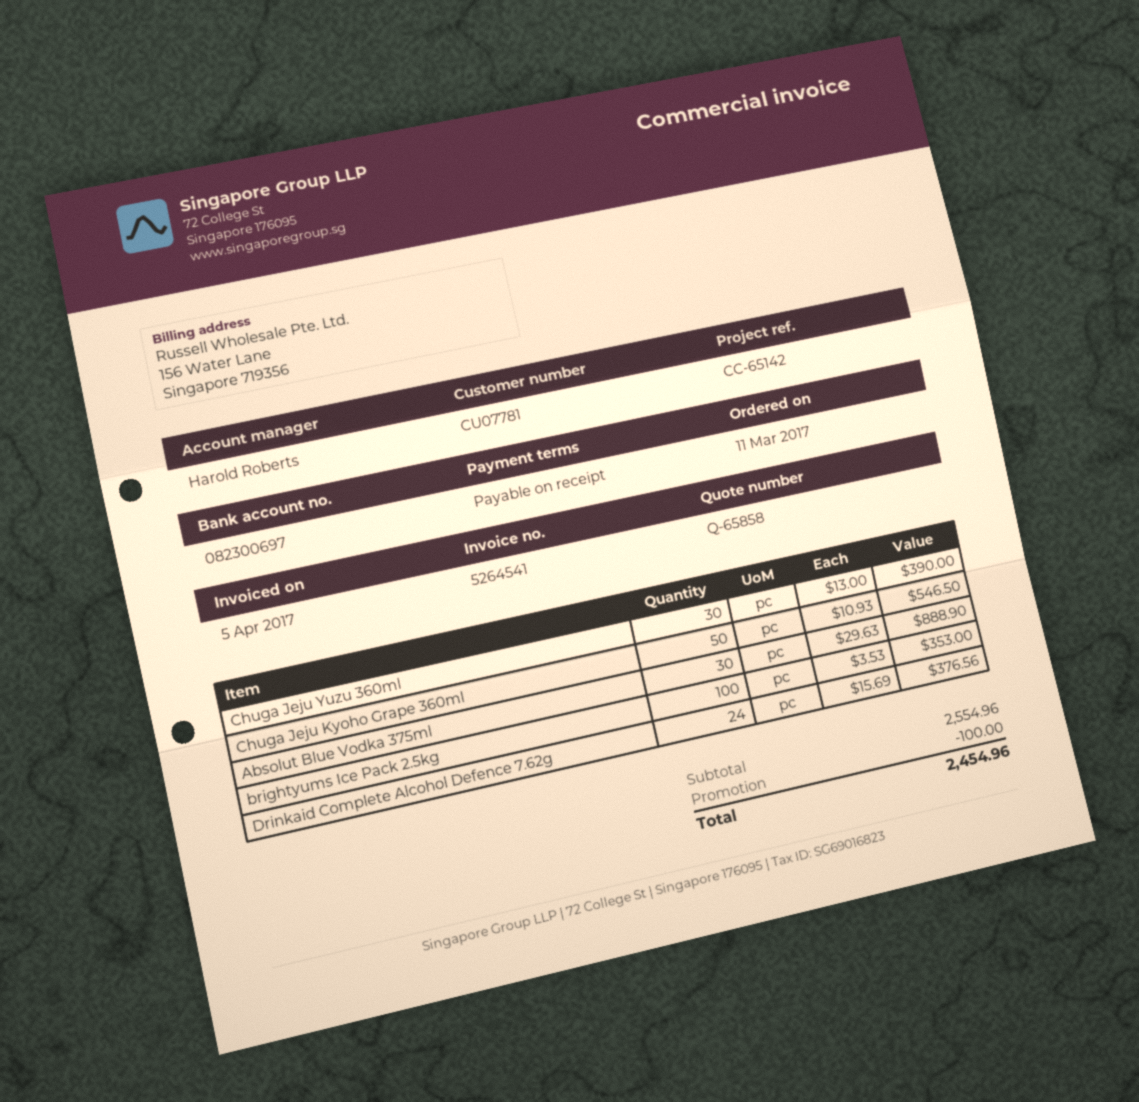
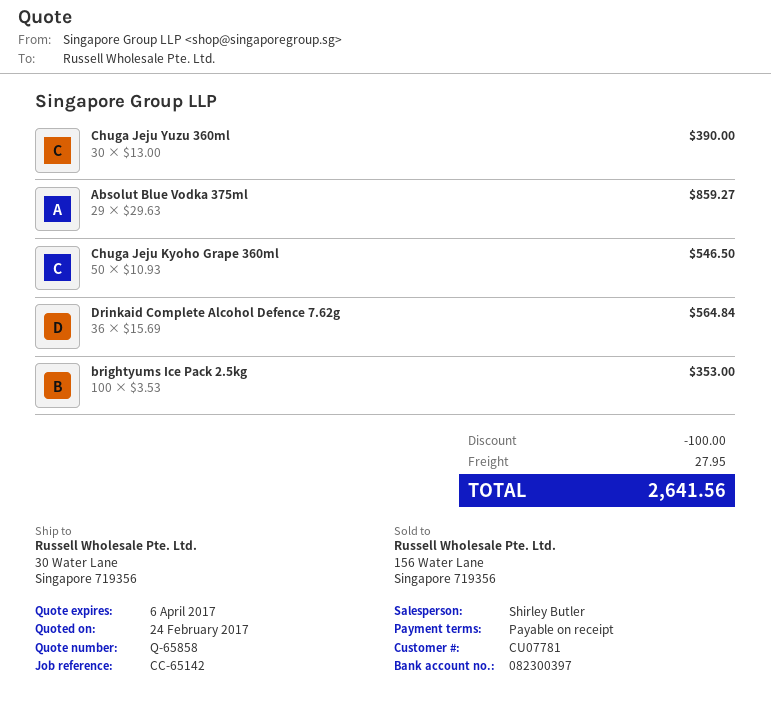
sales rep: Harold Roberts -> Shirley Butler
bank account: 082300697 -> 082300397
Absolut Blue Vodka 375ml: 30 x 29.63 = 888.90 -> 29 x 29.63 = 859.27
Drinkaid Complete Alcohol Defence 7.62g: 24 x 15.69 = 376.56 -> 36 x 15.69 = 564.84
shipping: none -> 27.95
total: 2454.96 -> 2641.56

